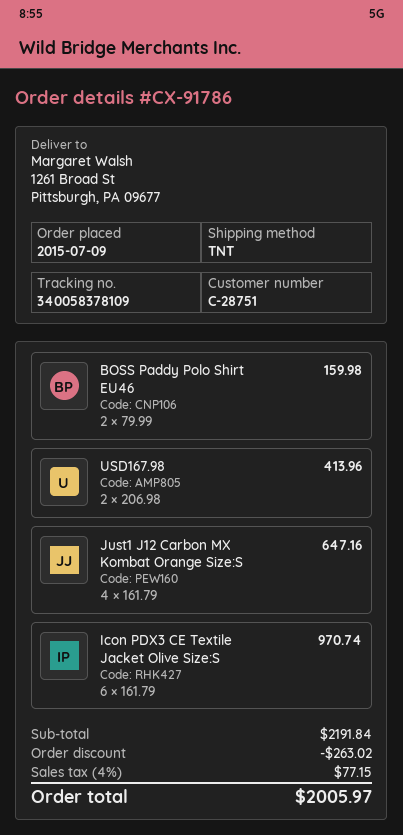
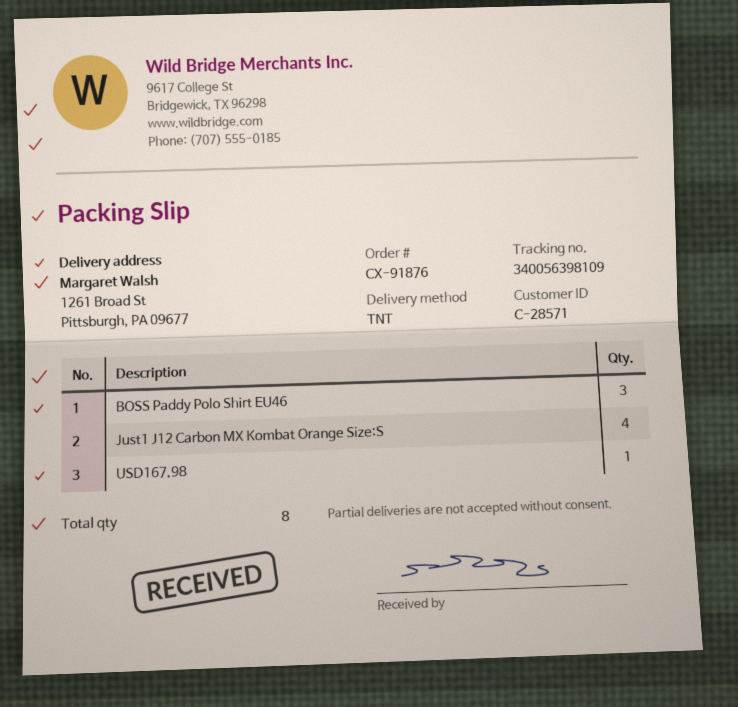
order number: CX-91786 -> CX-91876
customer number: C-28751 -> C-28571
tracking number: 340058378109 -> 340056398109
BOSS Paddy Polo Shirt EU46: 2 -> 3
USD167.98: 2 -> 1
Icon PDX3 CE Textile Jacket Olive Size:S: 6 -> none

